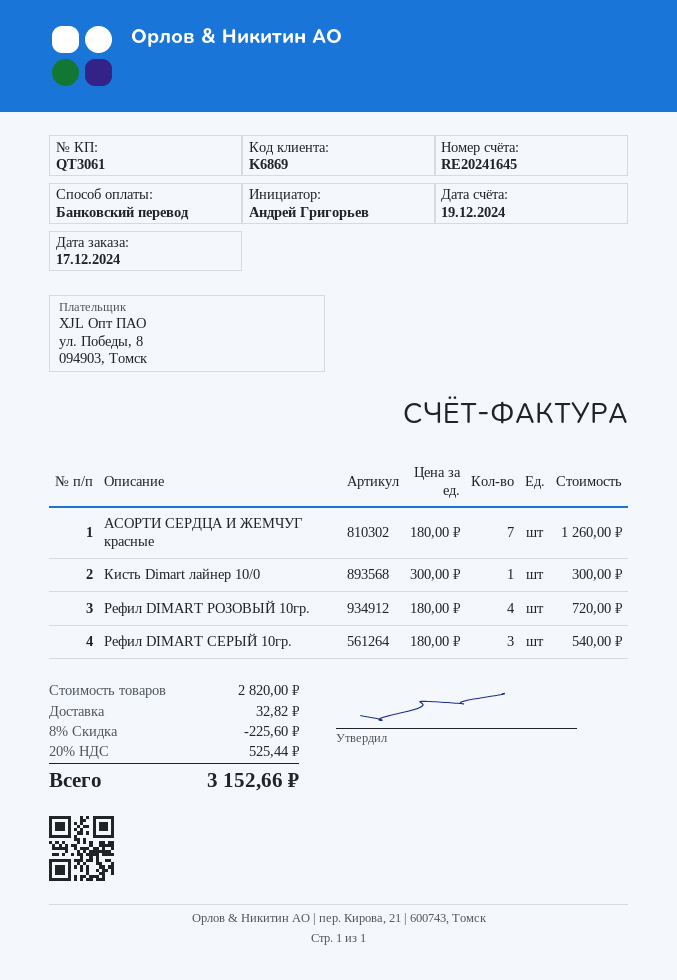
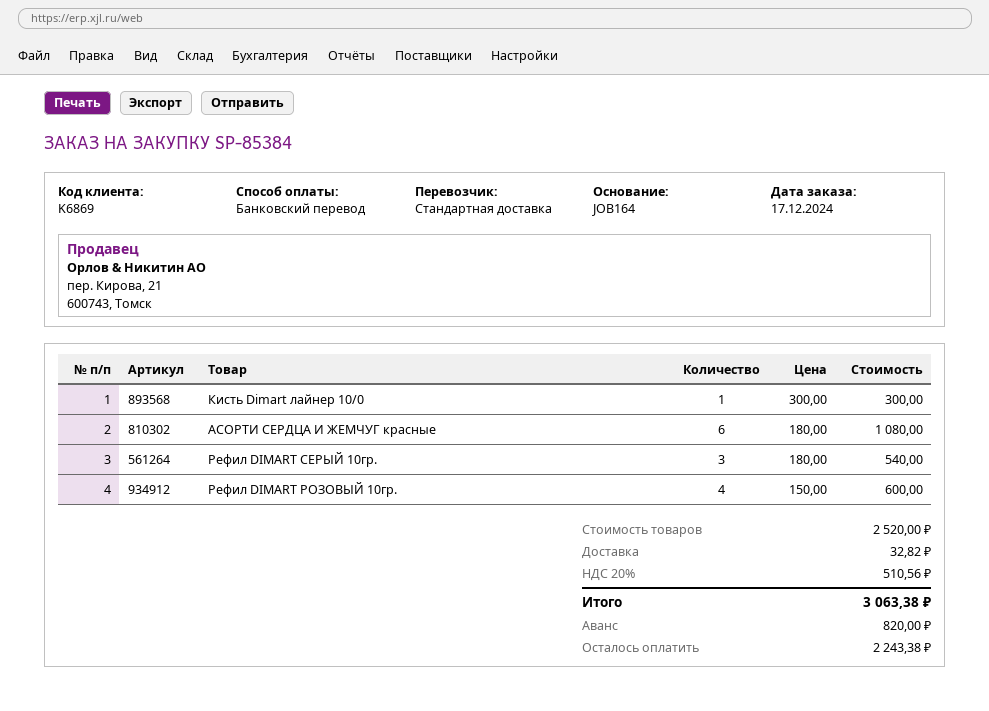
АСОРТИ СЕРДЦА И ЖЕМЧУГ красные: 7 x 180.00 = 1260.00 -> 6 x 180.00 = 1080.00
Рефил DIMART РОЗОВЫЙ 10гр.: 4 x 180.00 = 720.00 -> 4 x 150.00 = 600.00
subtotal: 2820.00 -> 2520.00
discount: 8% = 225.60 -> none
tax: 20% = 525.44 -> 20% = 510.56
total: 3152.66 -> 3063.38

